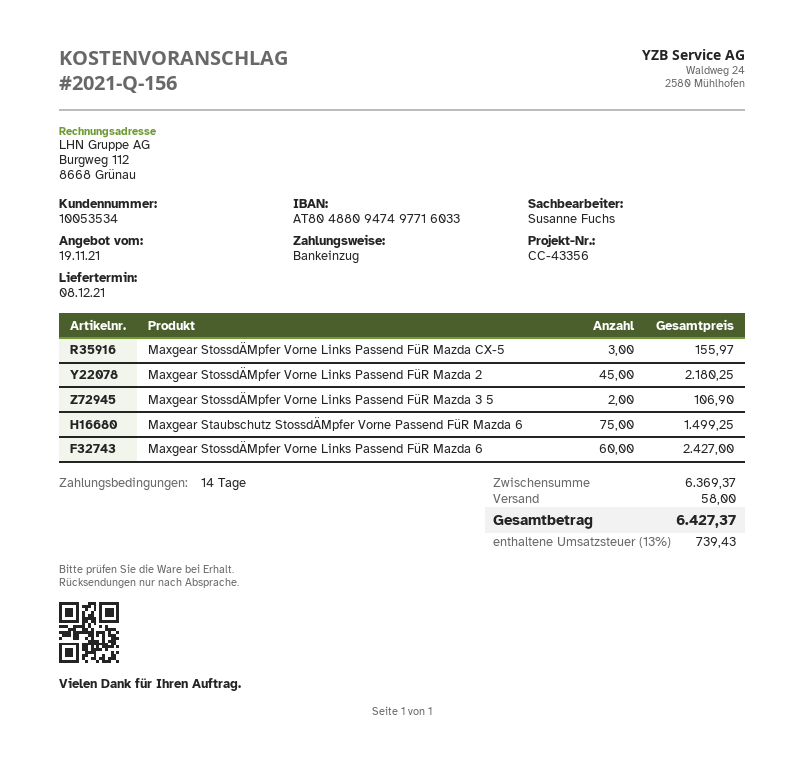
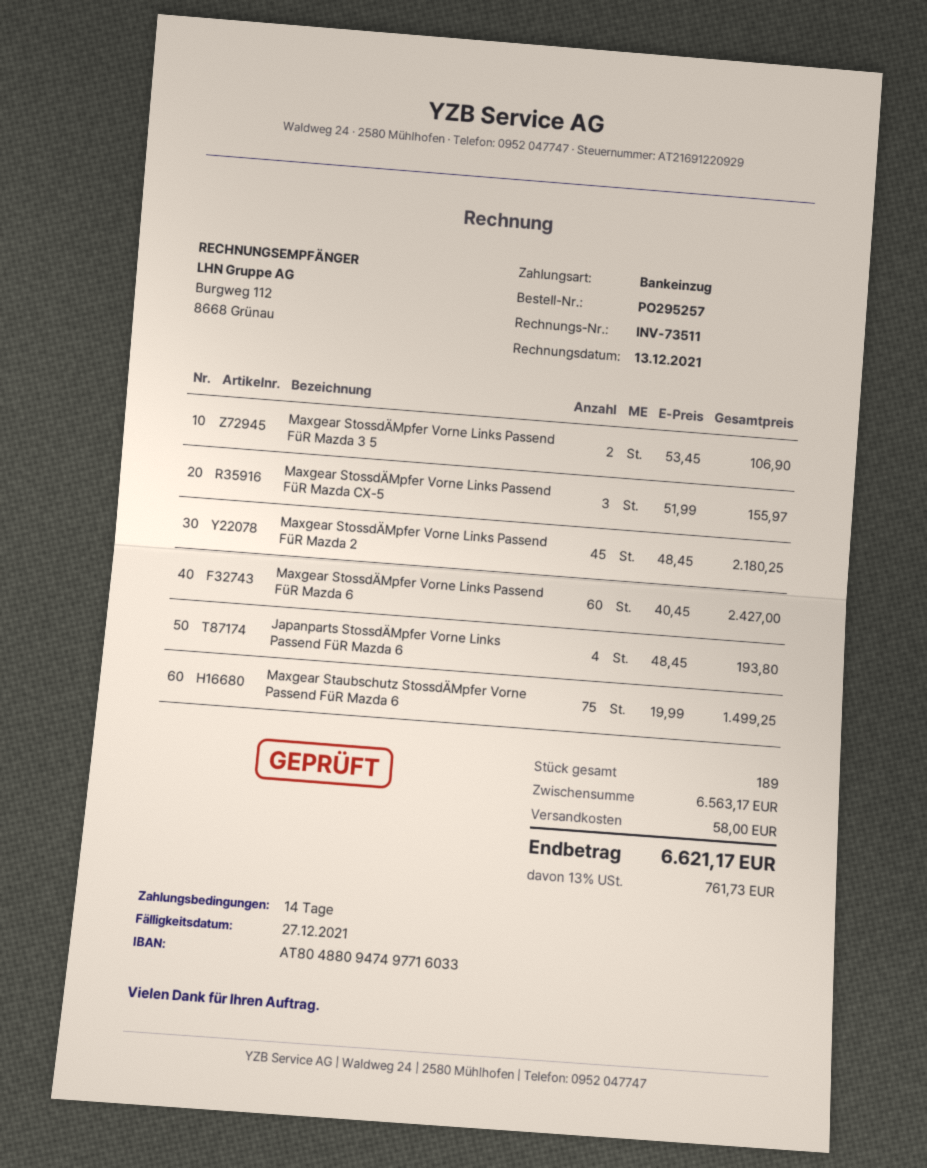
Japanparts StossdÄMpfer Vorne Links Passend FüR Mazda 6: none -> 4 for 193.80
subtotal: 6369.37 -> 6563.17
tax: 13% = 739.43 -> 13% = 761.73
total: 6427.37 -> 6621.17

